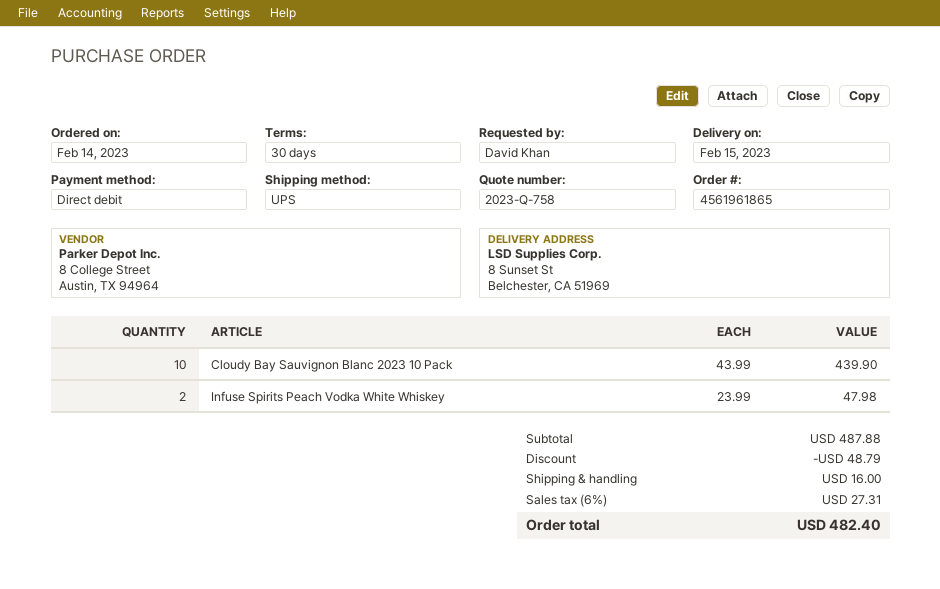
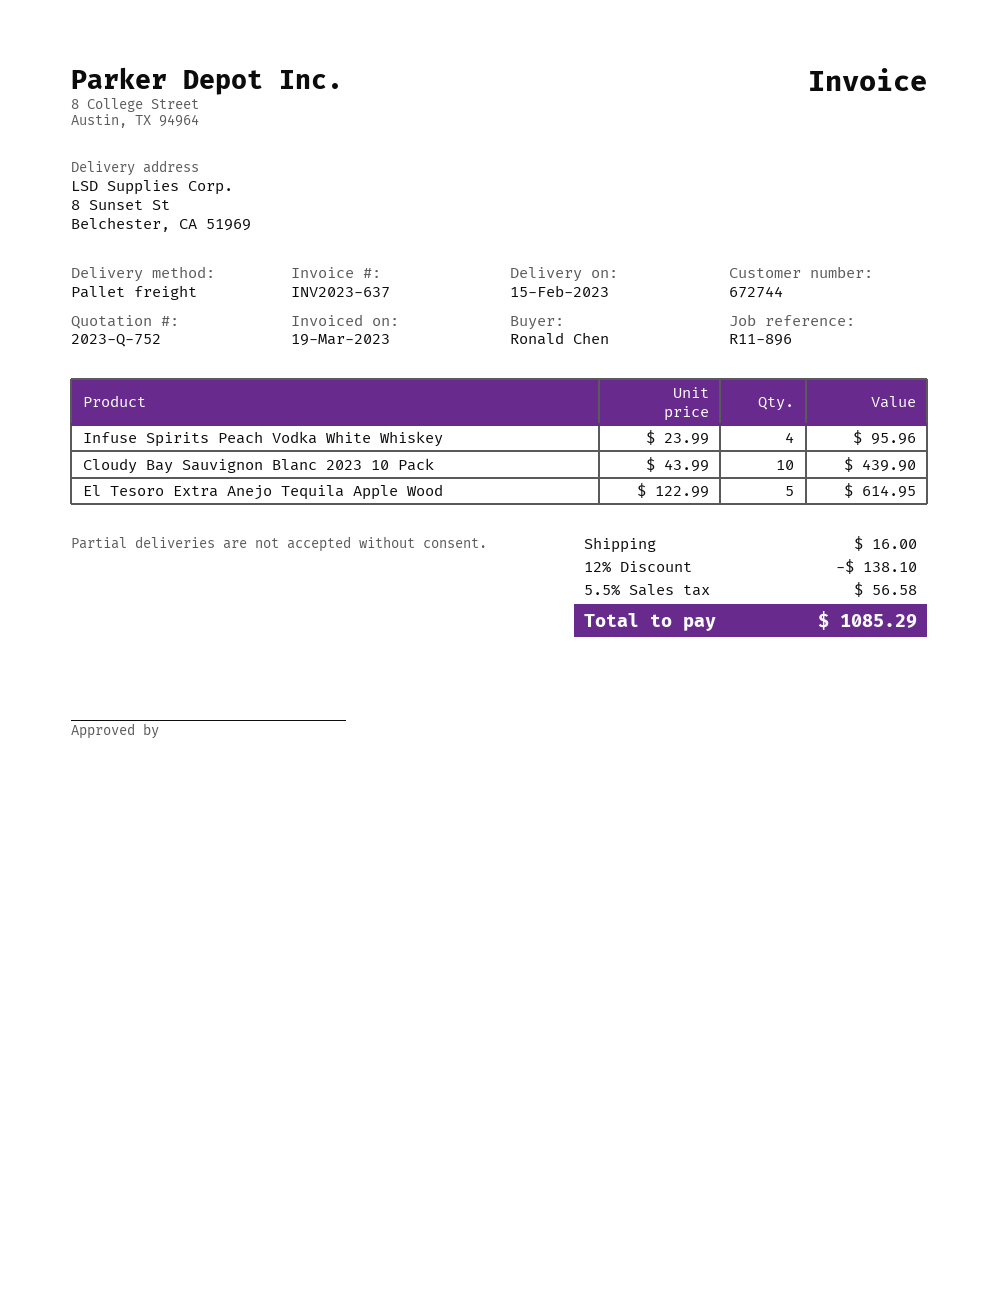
quote number: 2023-Q-758 -> 2023-Q-752
ordered by: David Khan -> Ronald Chen
shipping method: UPS -> pallet freight
Infuse Spirits Peach Vodka White Whiskey: 2 x 23.99 = 47.98 -> 4 x 23.99 = 95.96
El Tesoro Extra Anejo Tequila Apple Wood: none -> 5 x 122.99 = 614.95
discount: 48.79 -> 138.10
tax: 6% = 27.31 -> 5.5% = 56.58
total: 482.40 -> 1085.29

